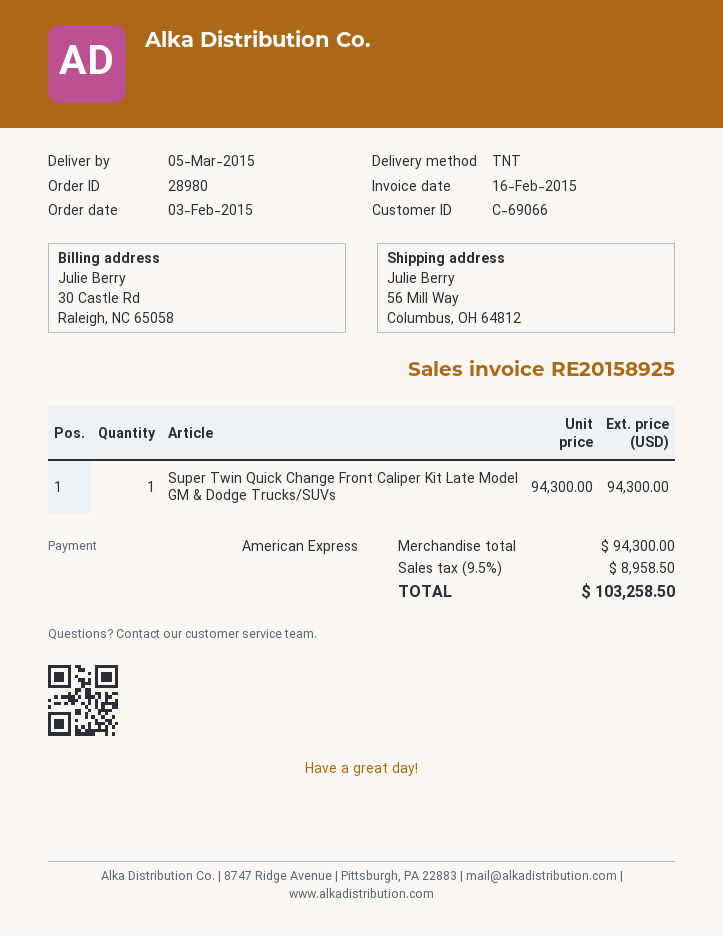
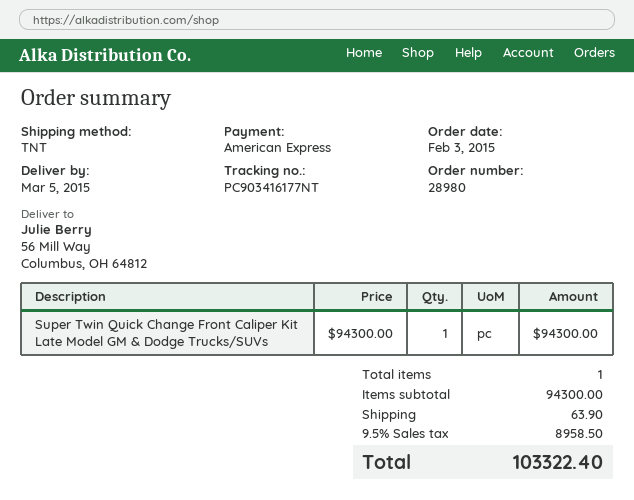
shipping: none -> 63.90
total: 103258.50 -> 103322.40

